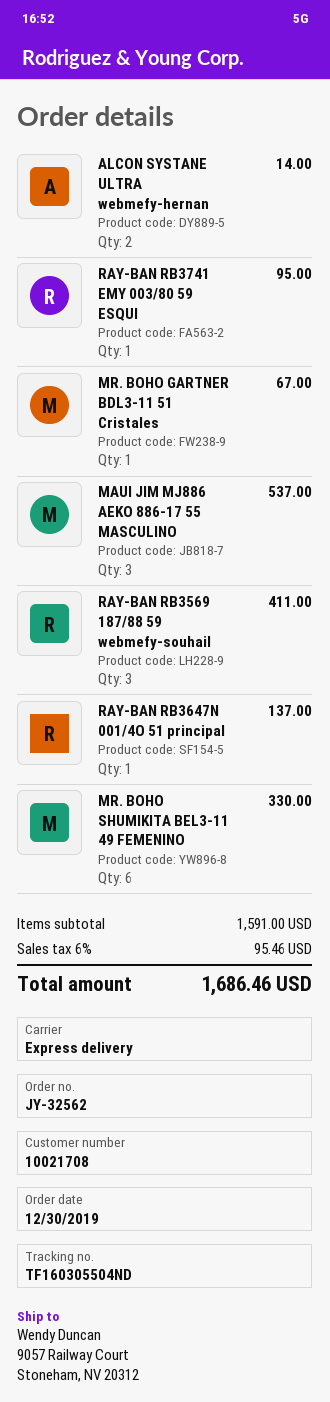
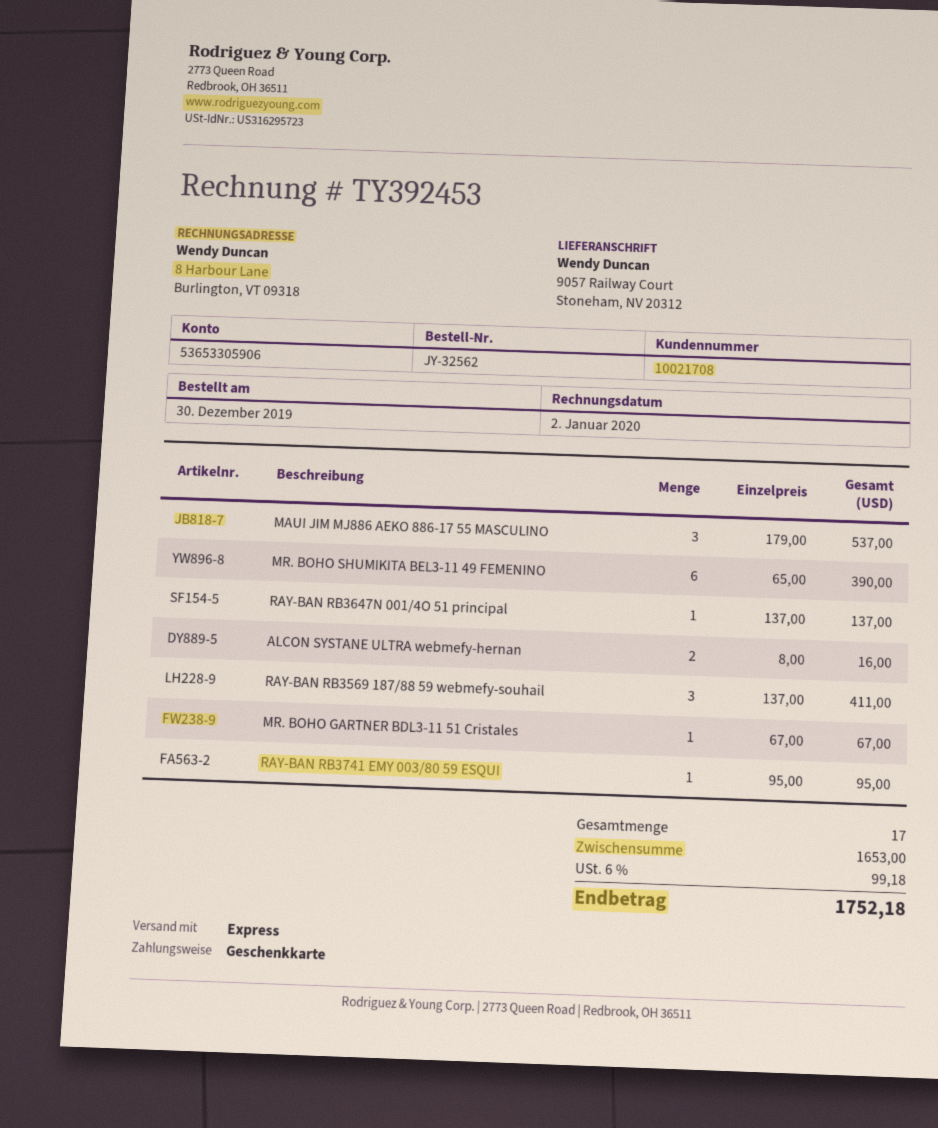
ALCON SYSTANE ULTRA webmefy-hernan: 2 for 14.00 -> 2 for 16.00
MR. BOHO SHUMIKITA BEL3-11 49 FEMENINO: 6 for 330.00 -> 6 for 390.00
subtotal: 1591.00 -> 1653.00
tax: 6% = 95.46 -> 6% = 99.18
total: 1686.46 -> 1752.18

